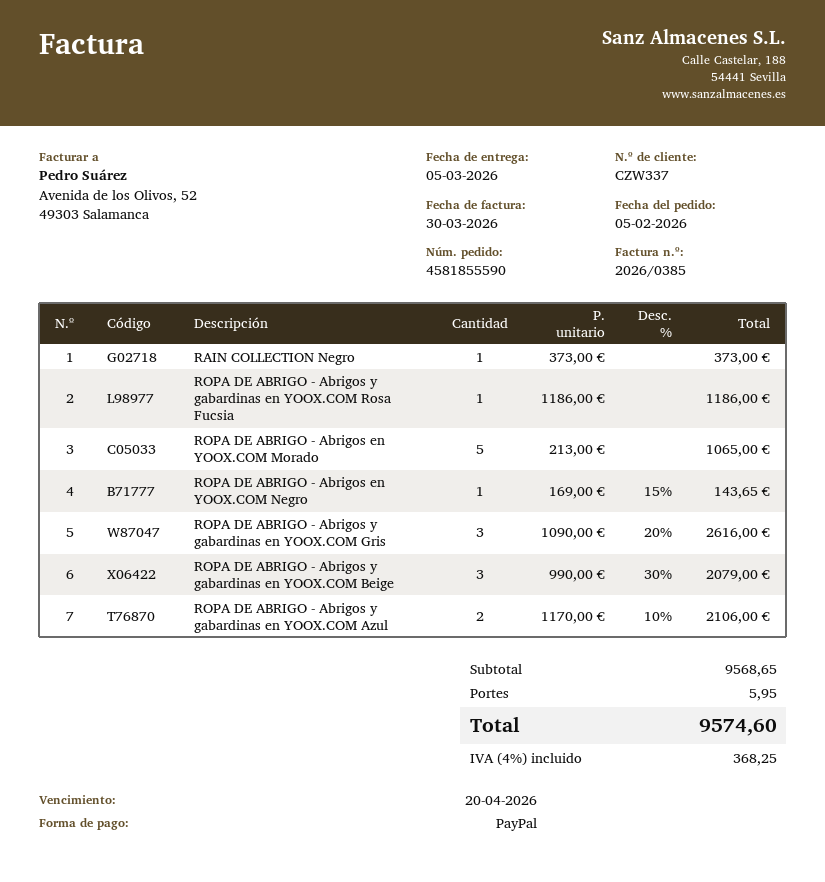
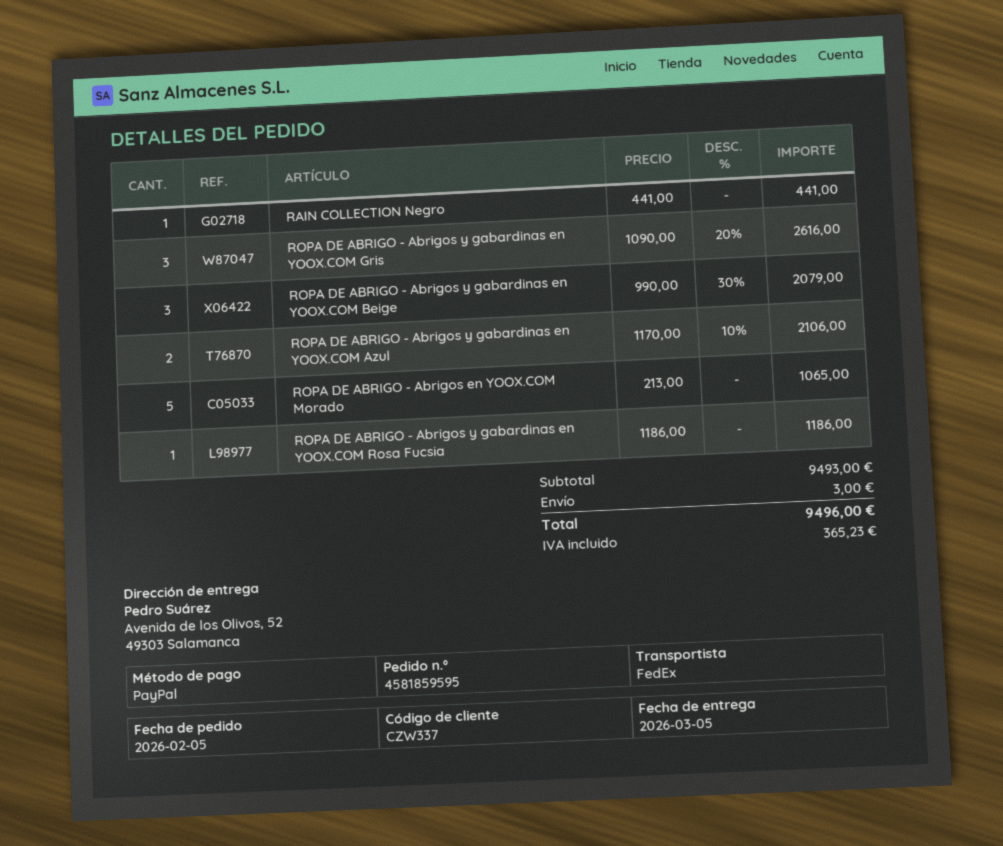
order number: 4581855590 -> 4581859595
RAIN COLLECTION Negro: 1 x 373.00 = 373.00 -> 1 x 441.00 = 441.00
ROPA DE ABRIGO - Abrigos en YOOX.COM Negro: 1 x 169.00 - 15% = 143.65 -> none
subtotal: 9568.65 -> 9493.00
shipping: 5.95 -> 3.00
tax: 368.25 -> 365.23
total: 9574.60 -> 9496.00

